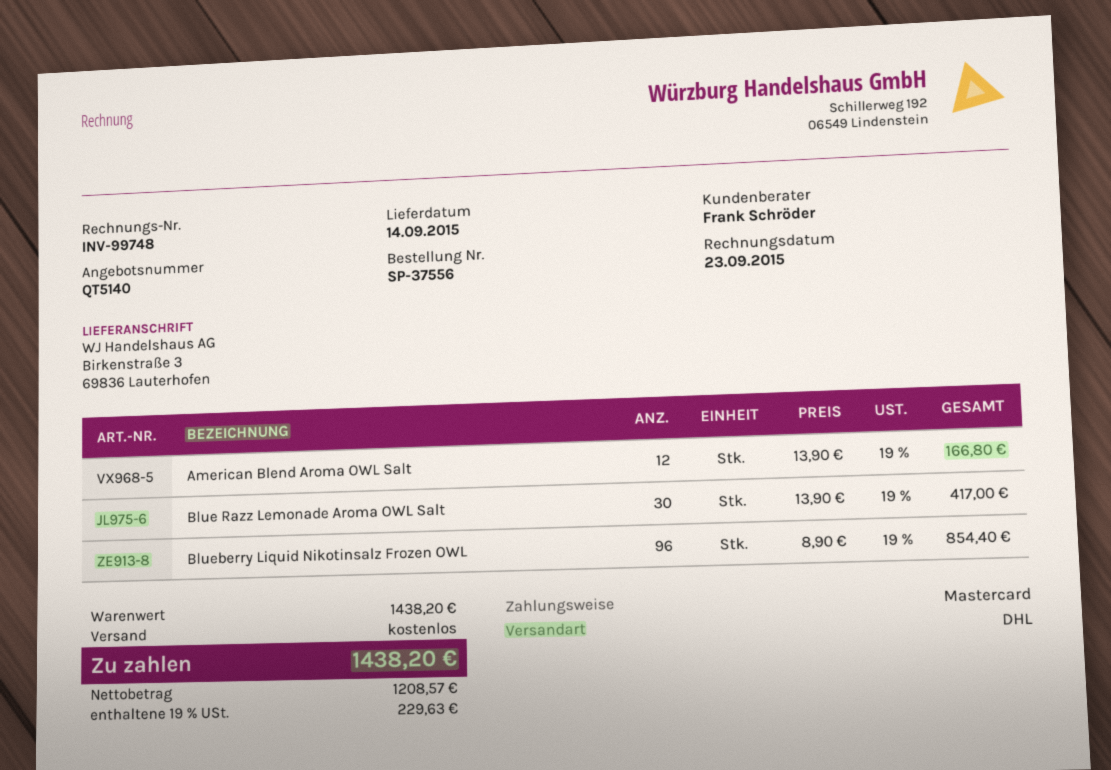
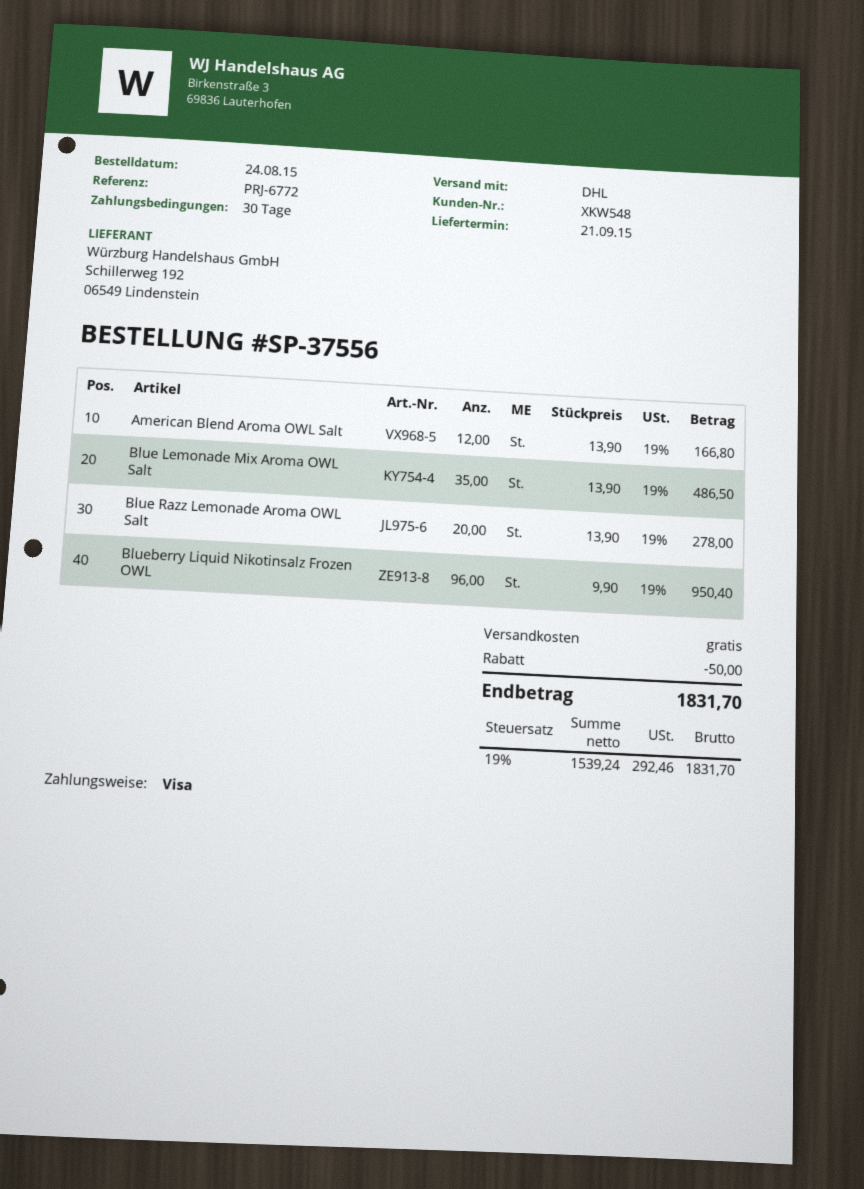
delivery date: 2015-09-14 -> 2015-09-21
payment method: Mastercard -> Visa
Blue Razz Lemonade Aroma OWL Salt: 30 x 13.90 = 417.00 -> 20 x 13.90 = 278.00
Blueberry Liquid Nikotinsalz Frozen OWL: 96 x 8.90 = 854.40 -> 96 x 9.90 = 950.40
Blue Lemonade Mix Aroma OWL Salt: none -> 35 x 13.90 = 486.50
discount: none -> 50.00
net: 1208.57 -> 1539.24
tax: 19% = 229.63 -> 19% = 292.46
total: 1438.20 -> 1831.70

